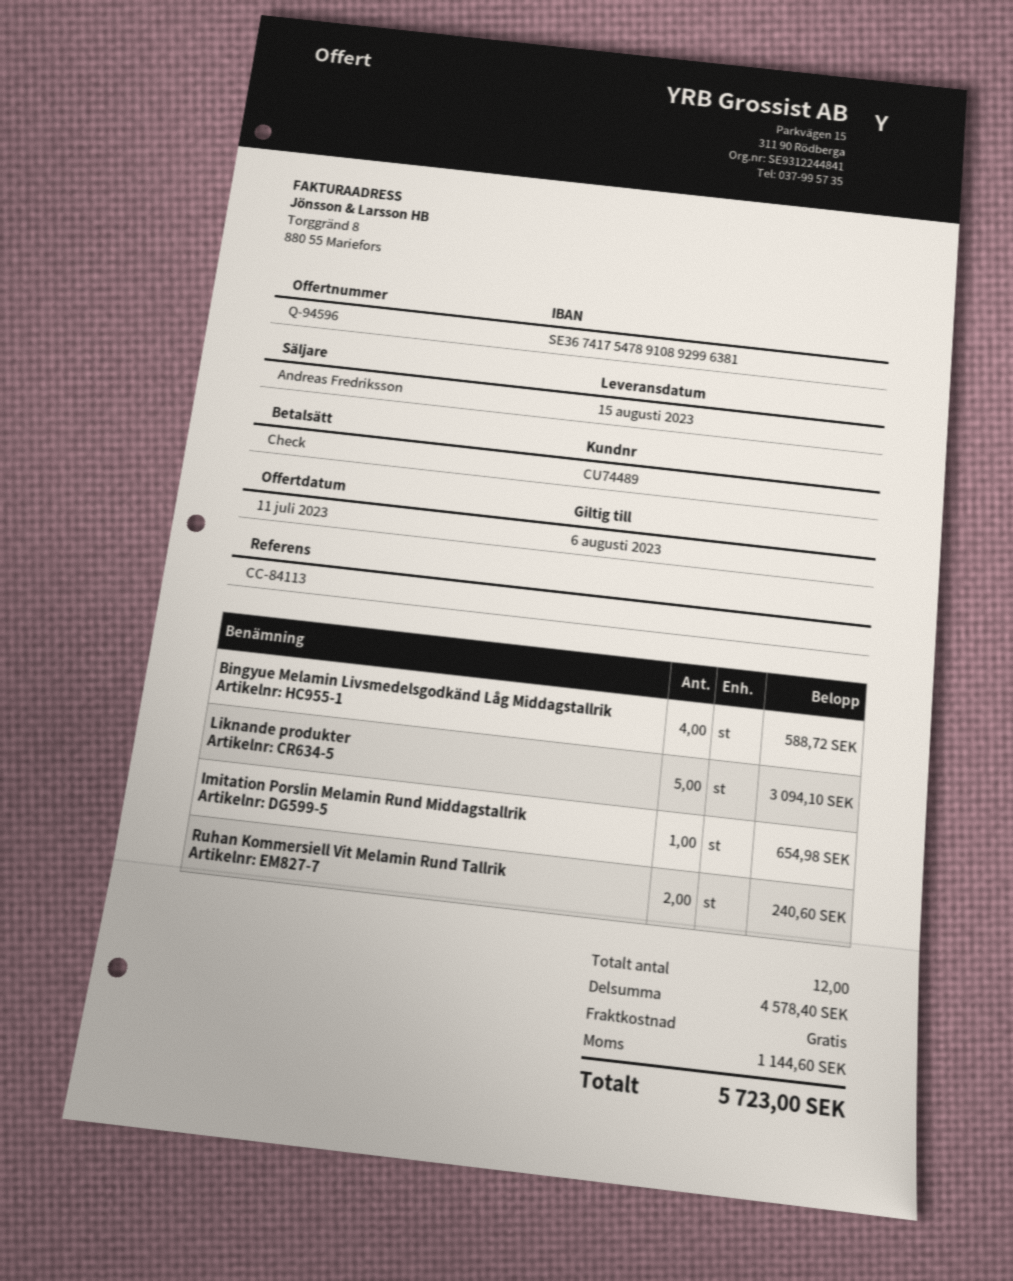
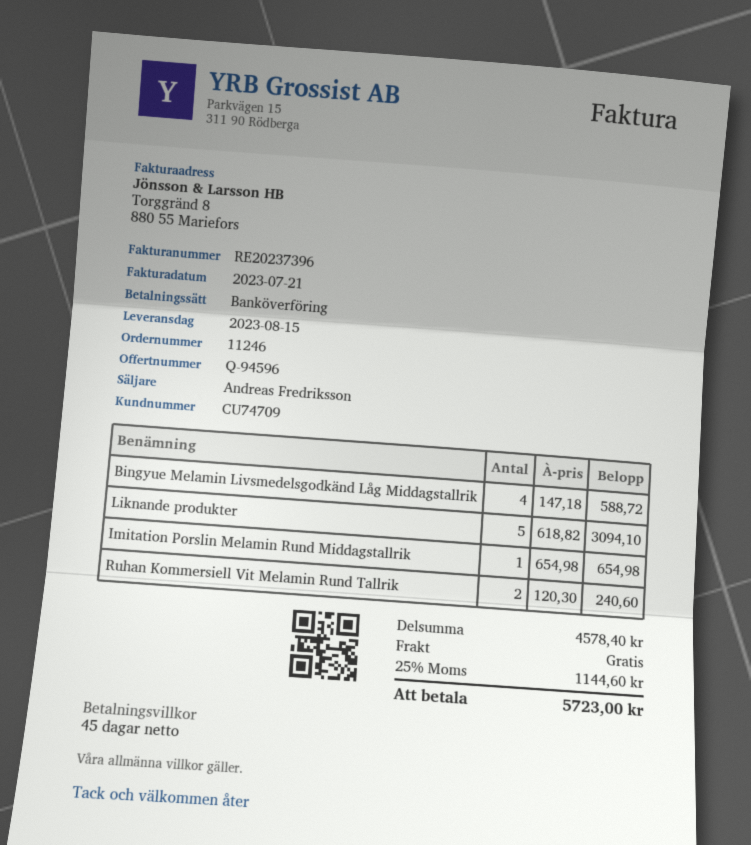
customer number: CU74489 -> CU74709
payment method: cheque -> bank transfer

